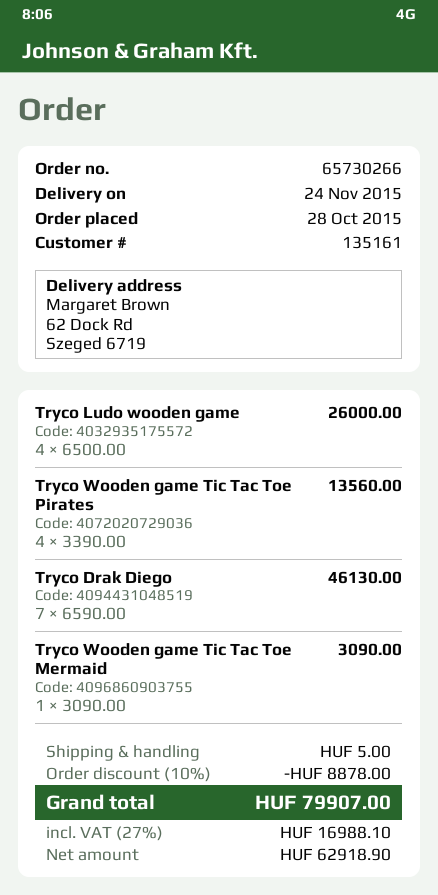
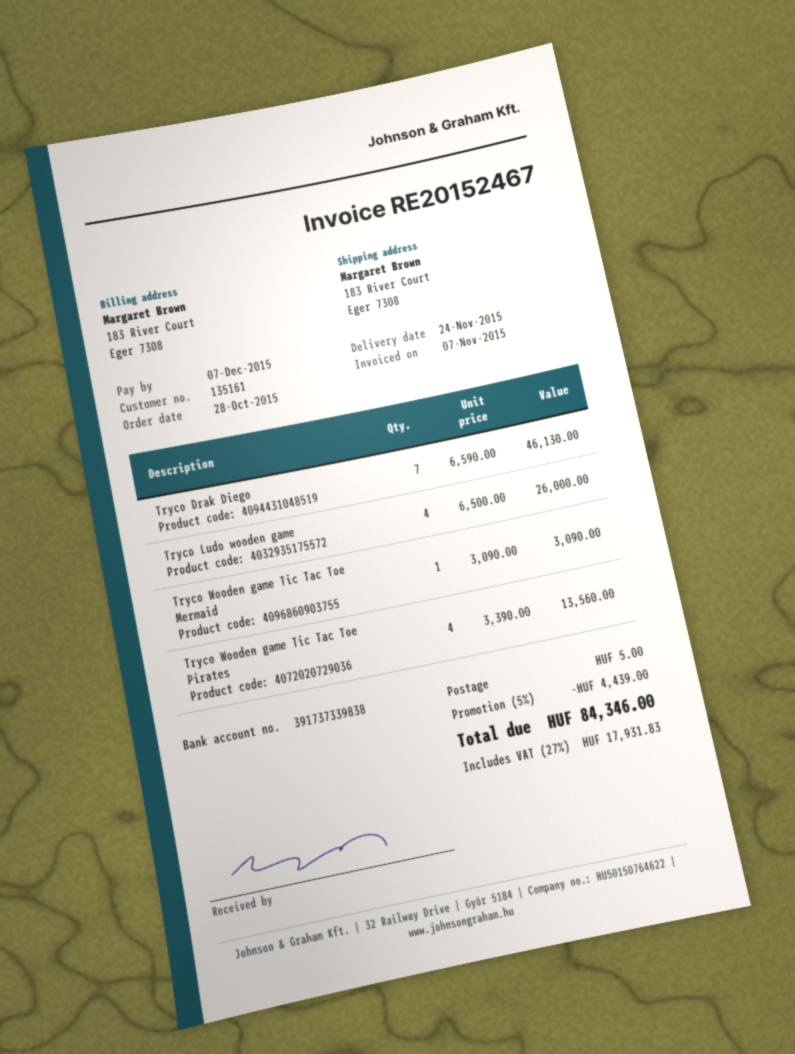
ship to: 62 Dock Rd, Szeged 6719 -> 183 River Court, Eger 7308
discount: 10% = 8878.00 -> 5% = 4439.00
tax: 27% = 16988.10 -> 27% = 17931.83
total: 79907.00 -> 84346.00

